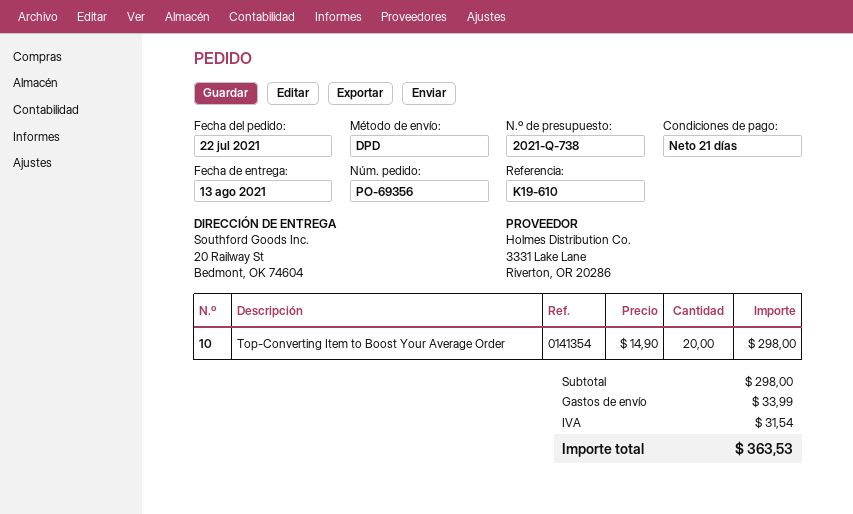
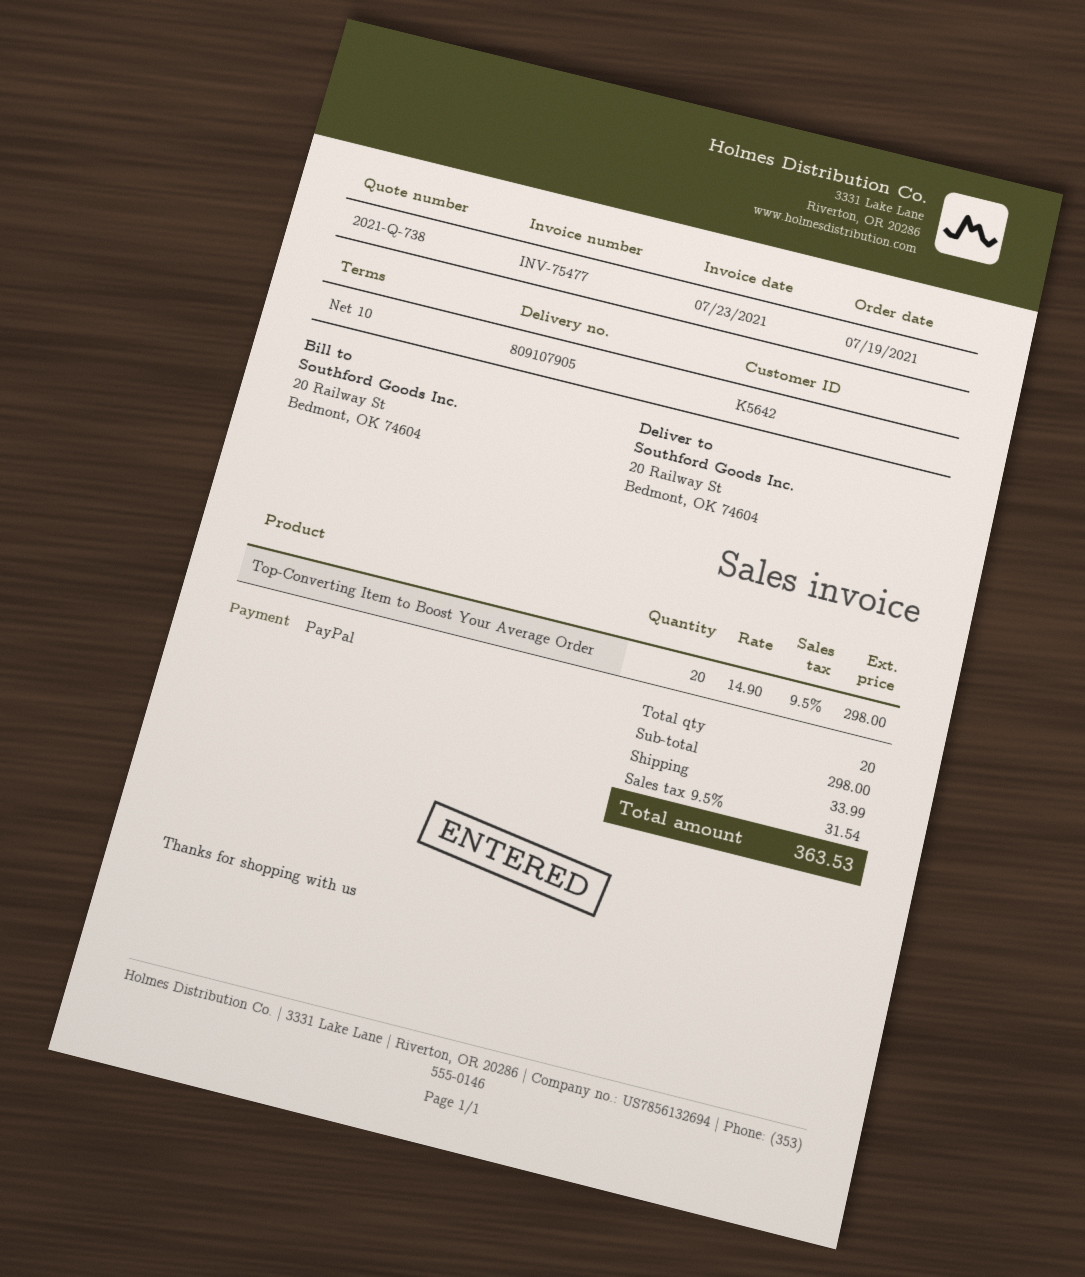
order date: 2021-07-22 -> 2021-07-19
payment terms: 21 days -> 10 days

